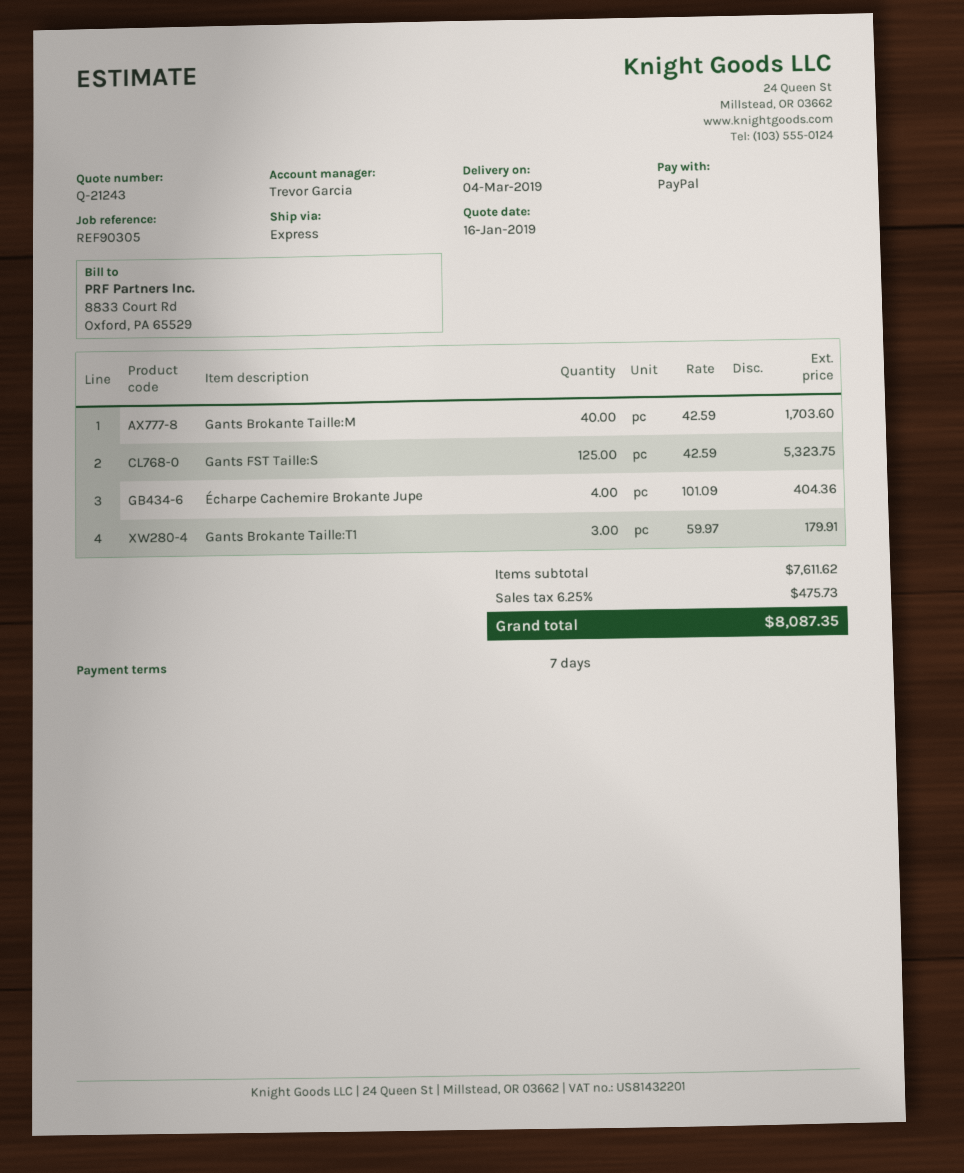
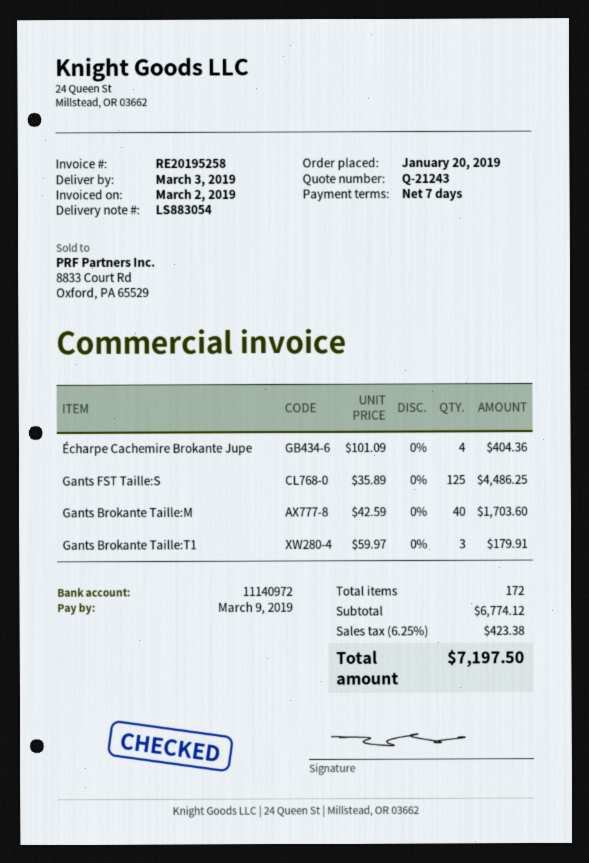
delivery date: 2019-03-04 -> 2019-03-03
Gants FST Taille:S: 125 x 42.59 = 5323.75 -> 125 x 35.89 = 4486.25
subtotal: 7611.62 -> 6774.12
tax: 6.25% = 475.73 -> 6.25% = 423.38
total: 8087.35 -> 7197.50

